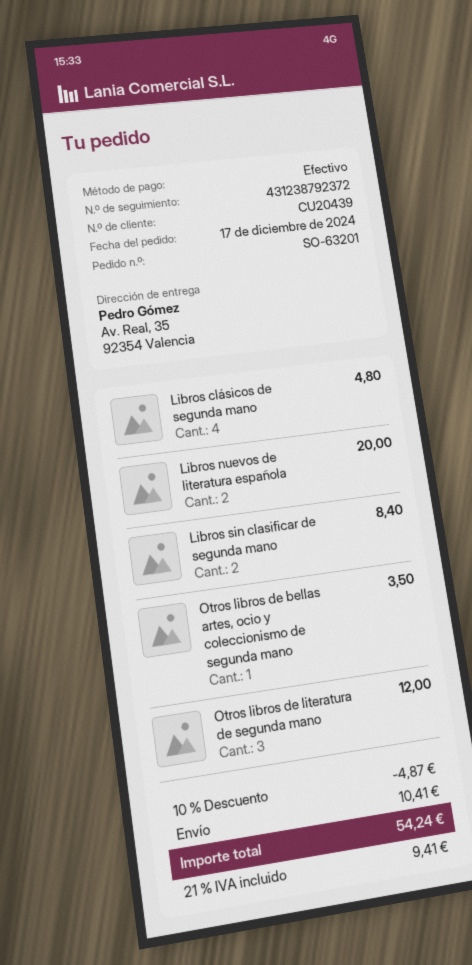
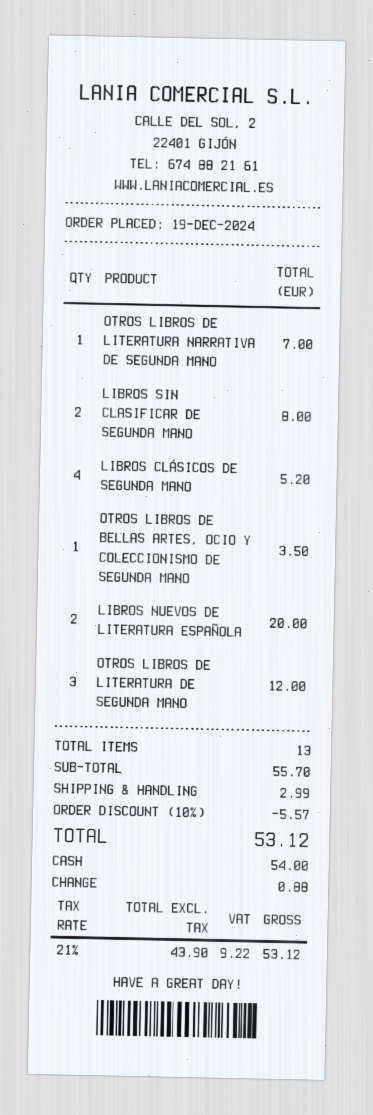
order date: 2024-12-17 -> 2024-12-19
Libros clásicos de segunda mano: 4 for 4.80 -> 4 for 5.20
Libros sin clasificar de segunda mano: 2 for 8.40 -> 2 for 8.00
OTROS LIBROS DE LITERATURA NARRATIVA DE SEGUNDA MANO: none -> 1 for 7.00
discount: 10% = 4.87 -> 10% = 5.57
shipping: 10.41 -> 2.99
tax: 21% = 9.41 -> 21% = 9.22
total: 54.24 -> 53.12

